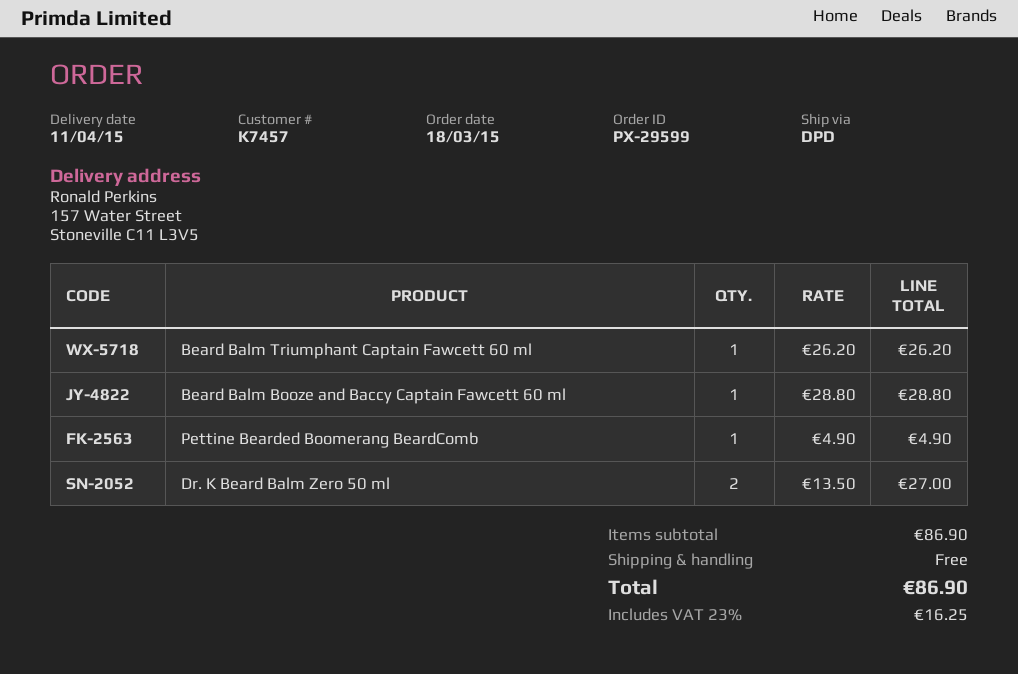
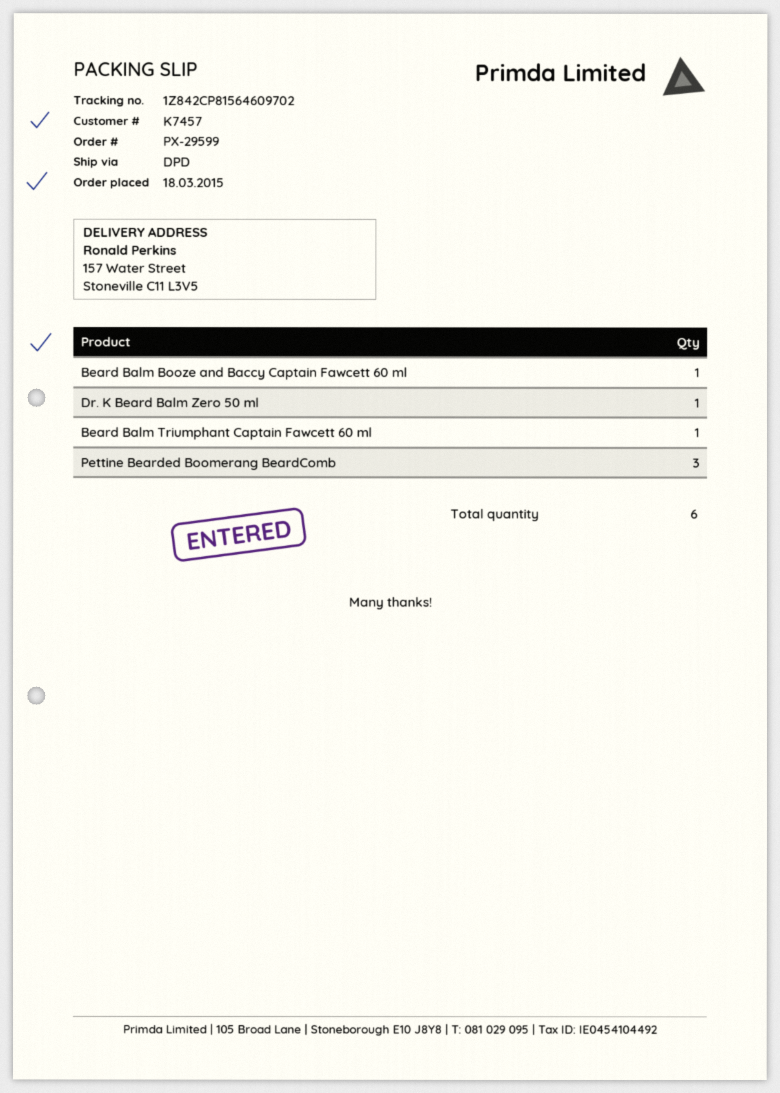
Pettine Bearded Boomerang BeardComb: 1 -> 3
Dr. K Beard Balm Zero 50 ml: 2 -> 1

